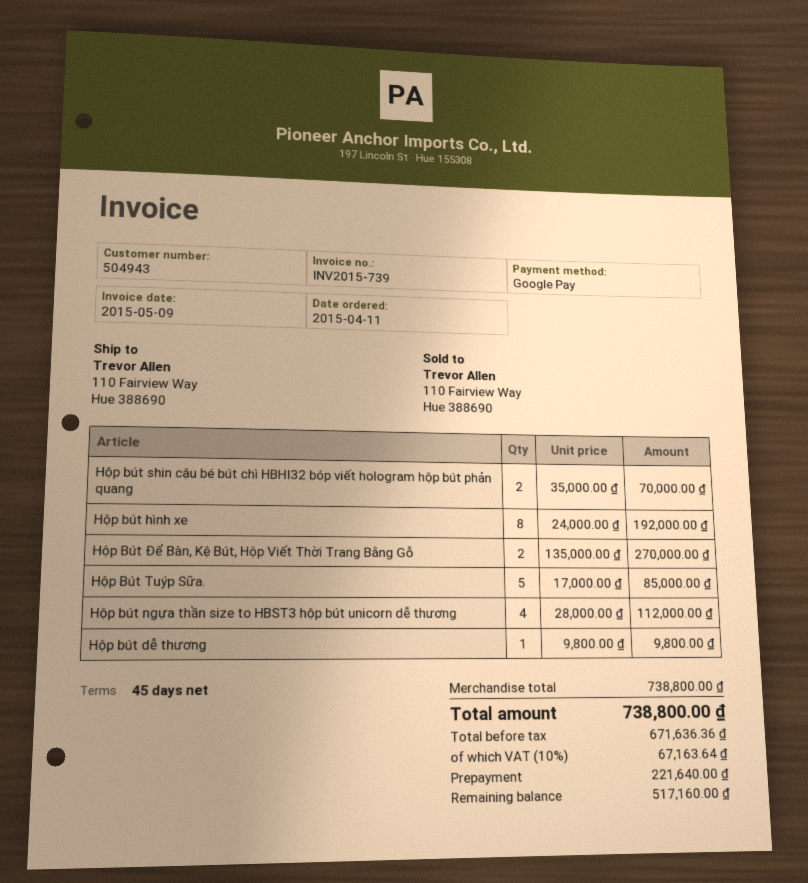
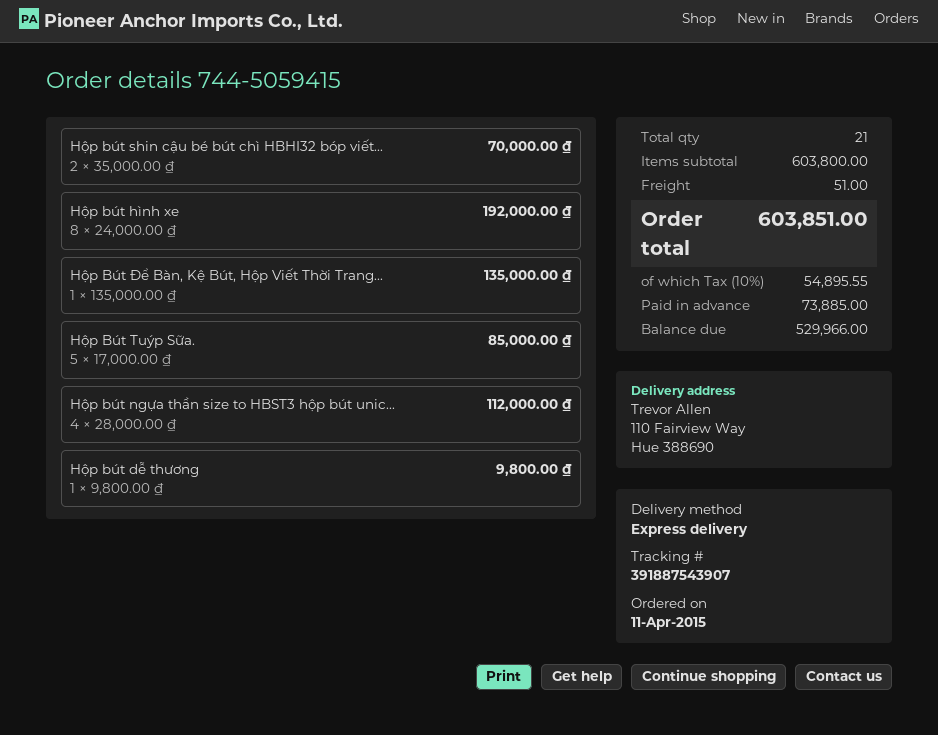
Hộp Bút Để Bàn, Kệ Bút, Hộp Viết Thời Trang Bằng Gỗ: 2 x 135000.00 = 270000.00 -> 1 x 135000.00 = 135000.00
subtotal: 738800.00 -> 603800.00
shipping: none -> 51.00
tax: 10% = 67163.64 -> 10% = 54895.55
total: 738800.00 -> 603851.00
deposit: 221640.00 -> 73885.00
balance: 517160.00 -> 529966.00

